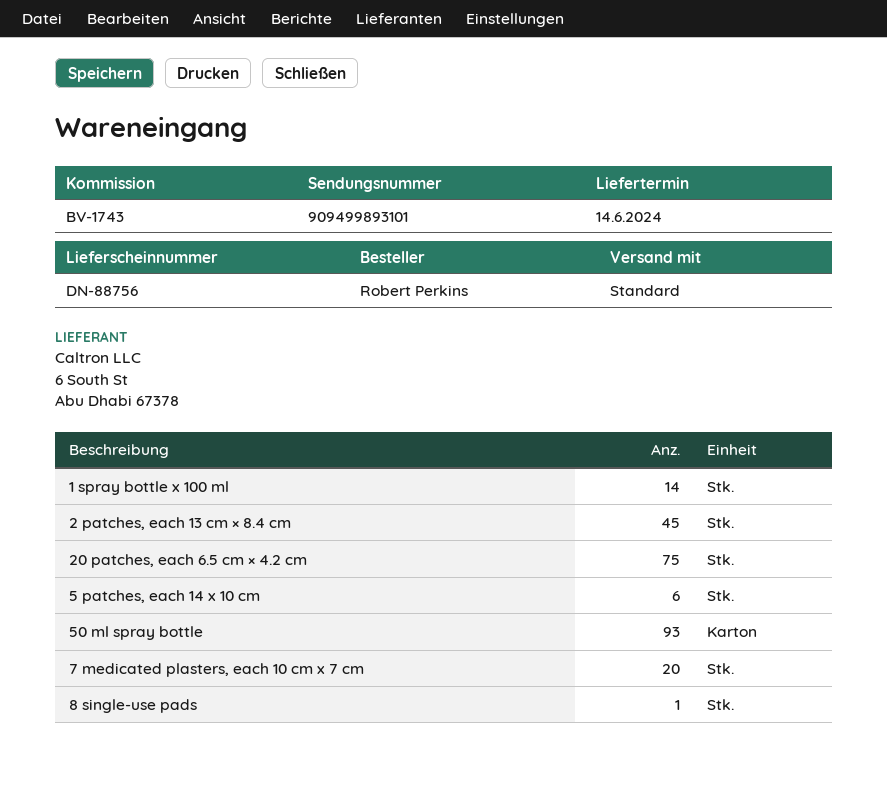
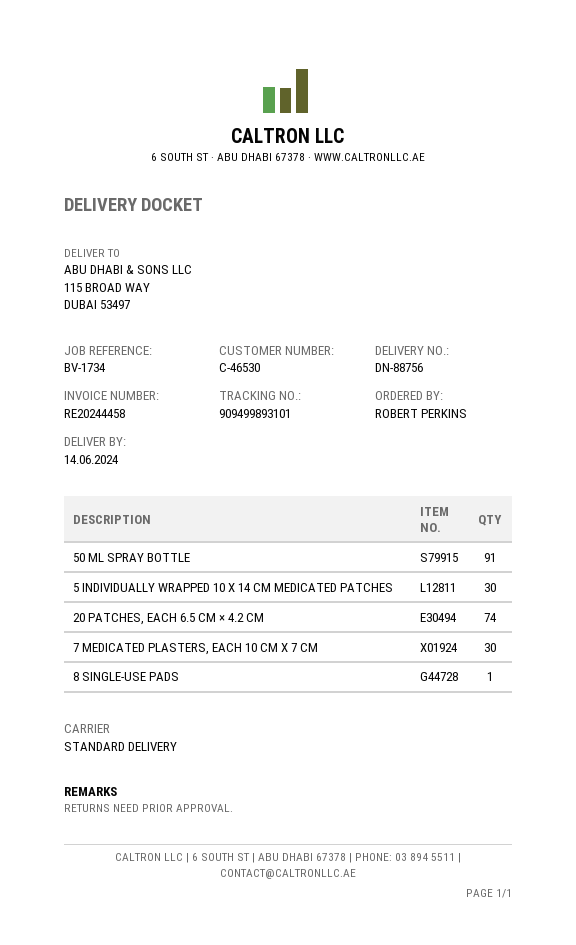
reference: BV-1743 -> BV-1734
1 spray bottle x 100 ml: 14 -> none
2 patches, each 13 cm × 8.4 cm: 45 -> none
20 patches, each 6.5 cm × 4.2 cm: 75 -> 74
5 patches, each 14 x 10 cm: 6 -> none
50 ml spray bottle: 93 -> 91
7 medicated plasters, each 10 cm x 7 cm: 20 -> 30
5 INDIVIDUALLY WRAPPED 10 X 14 CM MEDICATED PATCHES: none -> 30

